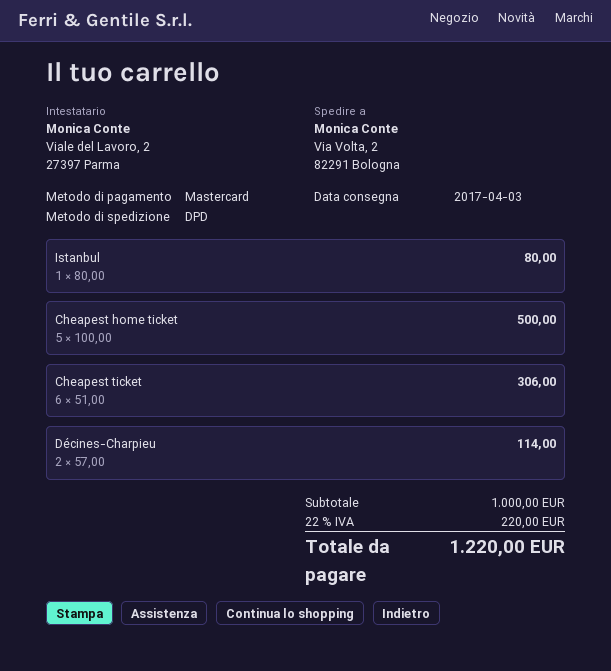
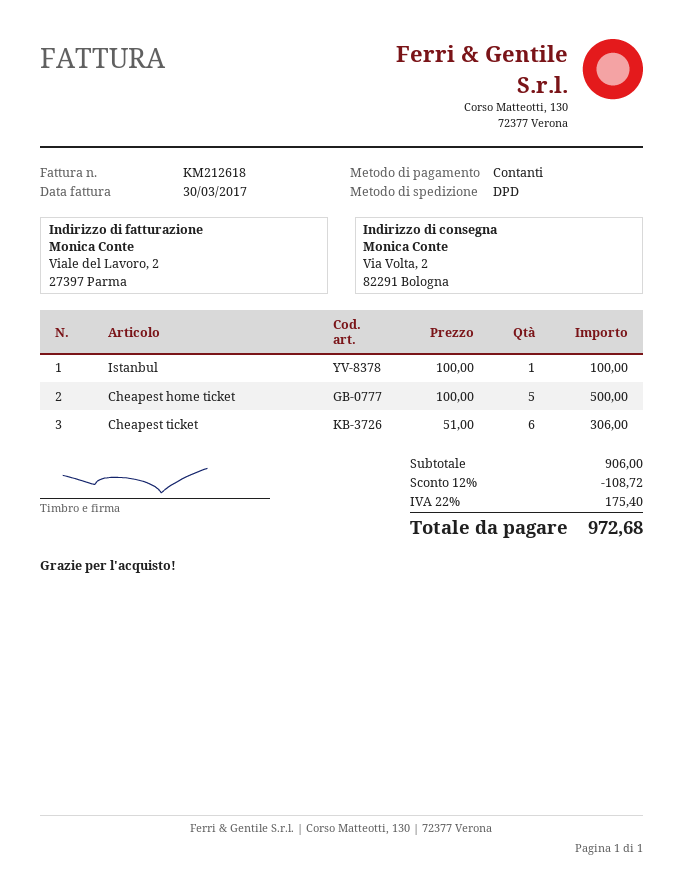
payment method: Mastercard -> cash
Istanbul: 1 x 80.00 = 80.00 -> 1 x 100.00 = 100.00
Décines-Charpieu: 2 x 57.00 = 114.00 -> none
subtotal: 1000.00 -> 906.00
discount: none -> 12% = 108.72
tax: 22% = 220.00 -> 22% = 175.40
total: 1220.00 -> 972.68

